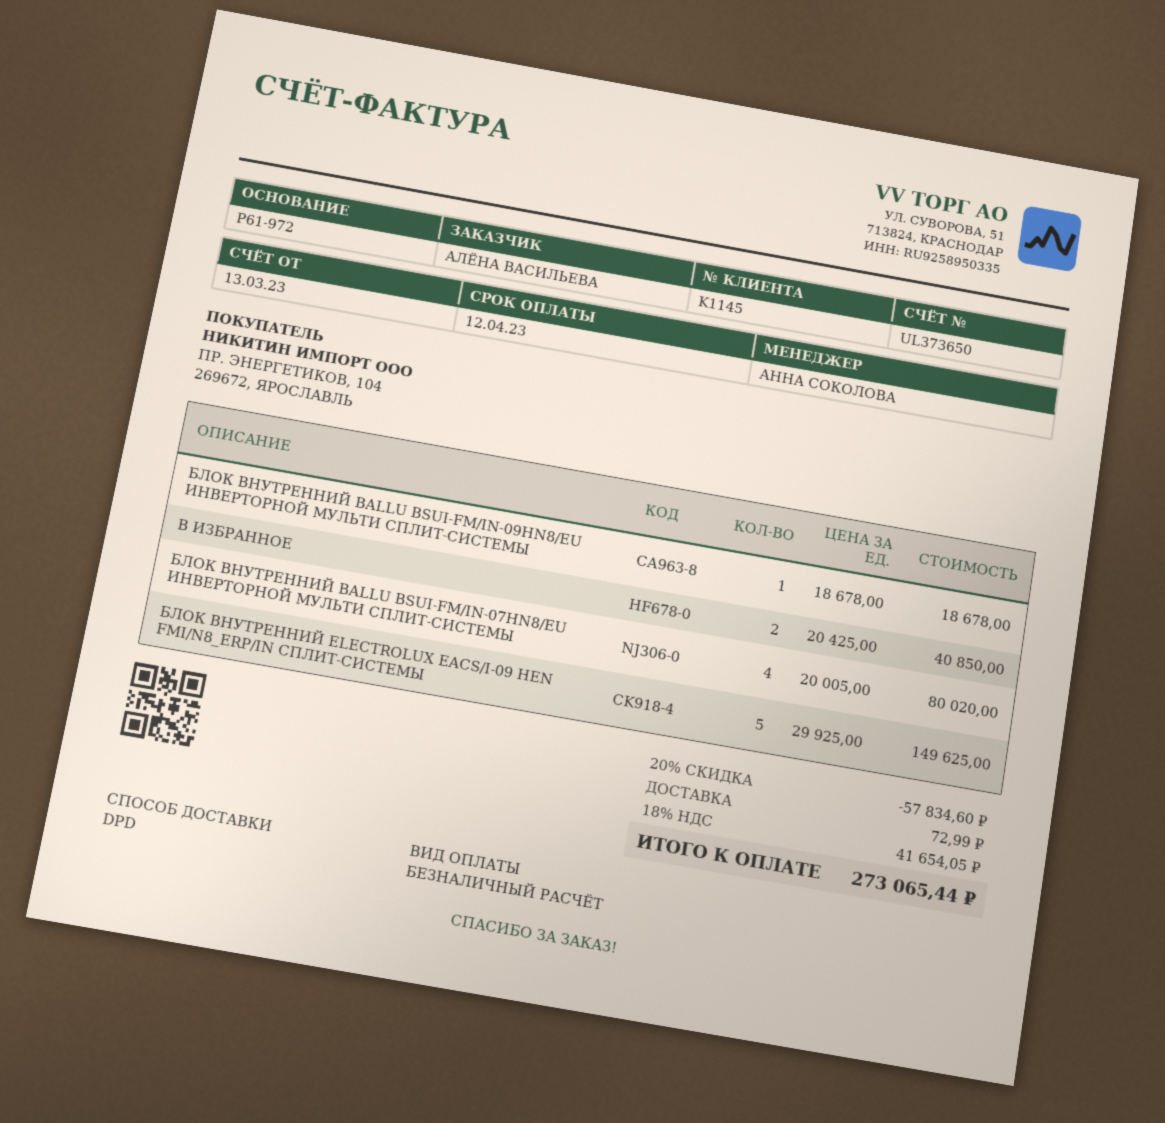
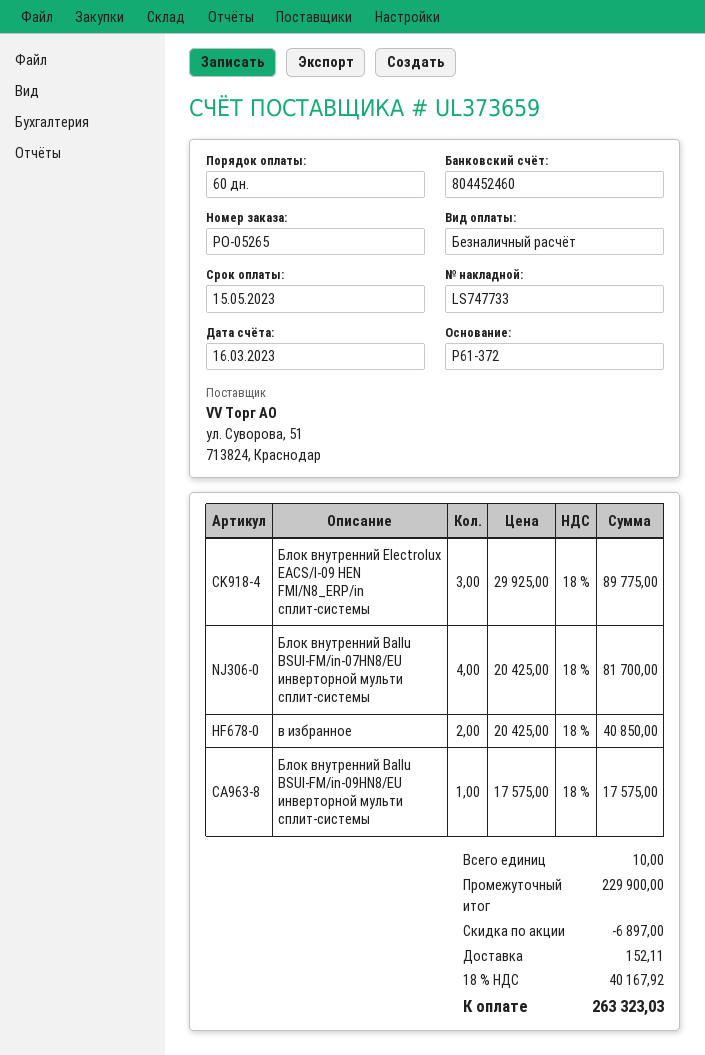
invoice number: UL373650 -> UL373659
invoice date: 2023-03-13 -> 2023-03-16
due date: 2023-04-12 -> 2023-05-15
reference: P61-972 -> P61-372
БЛОК ВНУТРЕННИЙ BALLU BSUI-FM/IN-09HN8/EU ИНВЕРТОРНОЙ МУЛЬТИ СПЛИТ-СИСТЕМЫ: 1 x 18678.00 = 18678.00 -> 1 x 17575.00 = 17575.00
БЛОК ВНУТРЕННИЙ BALLU BSUI-FM/IN-07HN8/EU ИНВЕРТОРНОЙ МУЛЬТИ СПЛИТ-СИСТЕМЫ: 4 x 20005.00 = 80020.00 -> 4 x 20425.00 = 81700.00
БЛОК ВНУТРЕННИЙ ELECTROLUX EACS/I-09 HEN FMI/N8_ERP/IN СПЛИТ-СИСТЕМЫ: 5 x 29925.00 = 149625.00 -> 3 x 29925.00 = 89775.00
discount: 57834.60 -> 6897.00
shipping: 72.99 -> 152.11
tax: 18% = 41654.05 -> 18% = 40167.92
total: 273065.44 -> 263323.03

